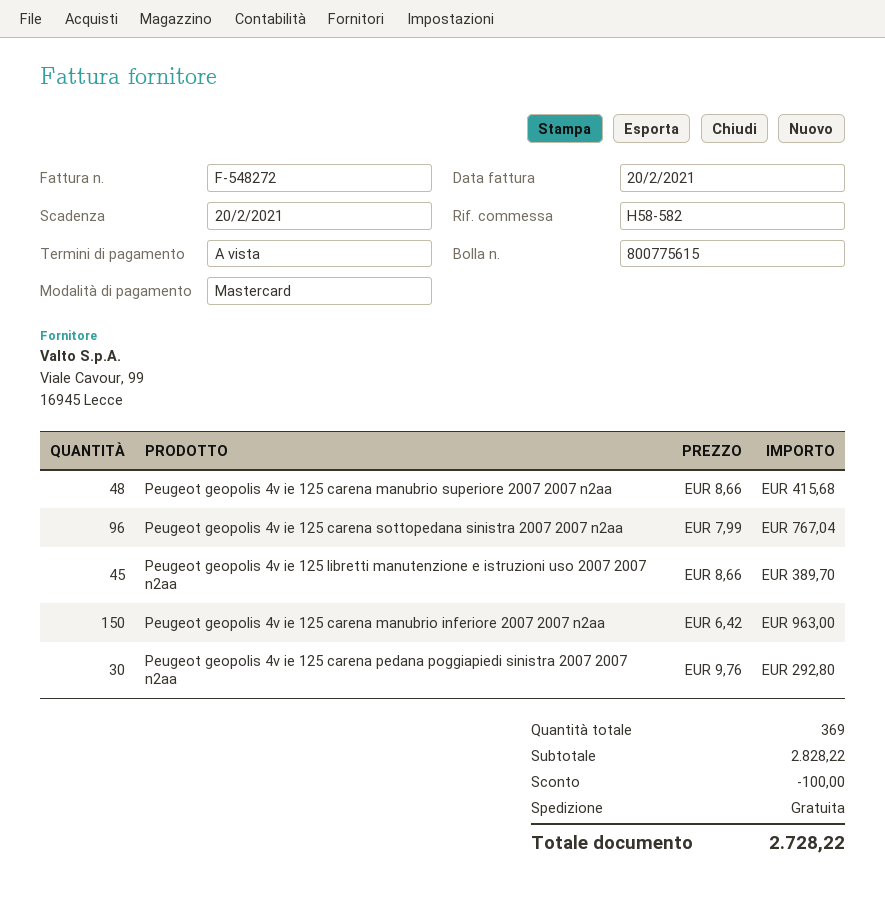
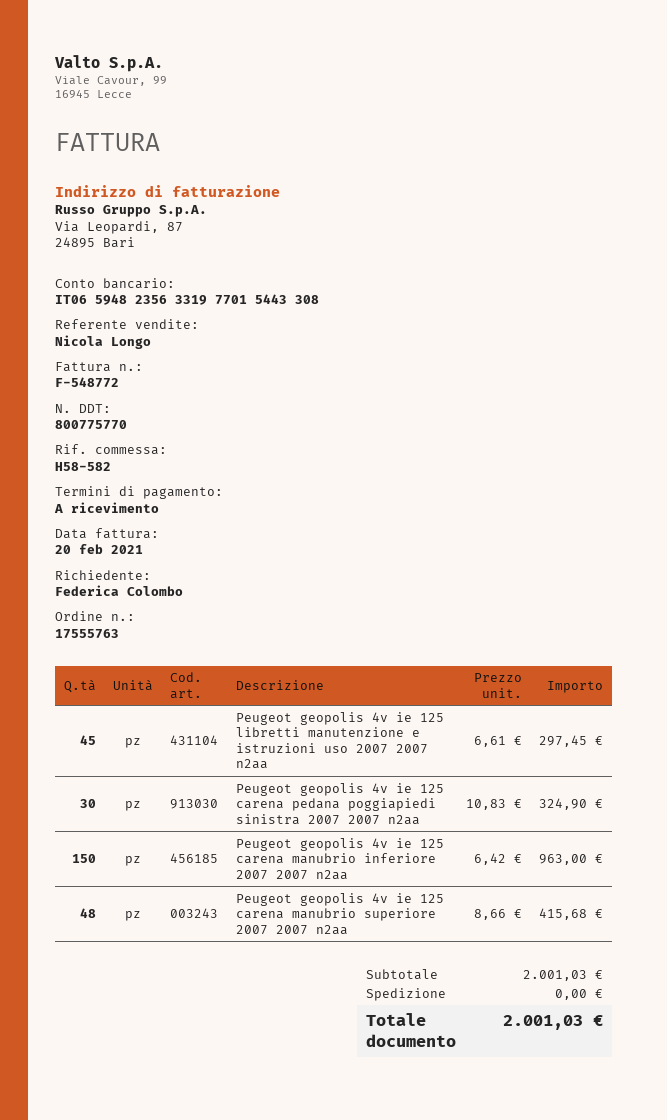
delivery note number: 800775615 -> 800775770
invoice number: F-548272 -> F-548772
Peugeot geopolis 4v ie 125 carena sottopedana sinistra 2007 2007 n2aa: 96 x 7.99 = 767.04 -> none
Peugeot geopolis 4v ie 125 libretti manutenzione e istruzioni uso 2007 2007 n2aa: 45 x 8.66 = 389.70 -> 45 x 6.61 = 297.45
Peugeot geopolis 4v ie 125 carena pedana poggiapiedi sinistra 2007 2007 n2aa: 30 x 9.76 = 292.80 -> 30 x 10.83 = 324.90
subtotal: 2828.22 -> 2001.03
discount: 100.00 -> none
total: 2728.22 -> 2001.03

